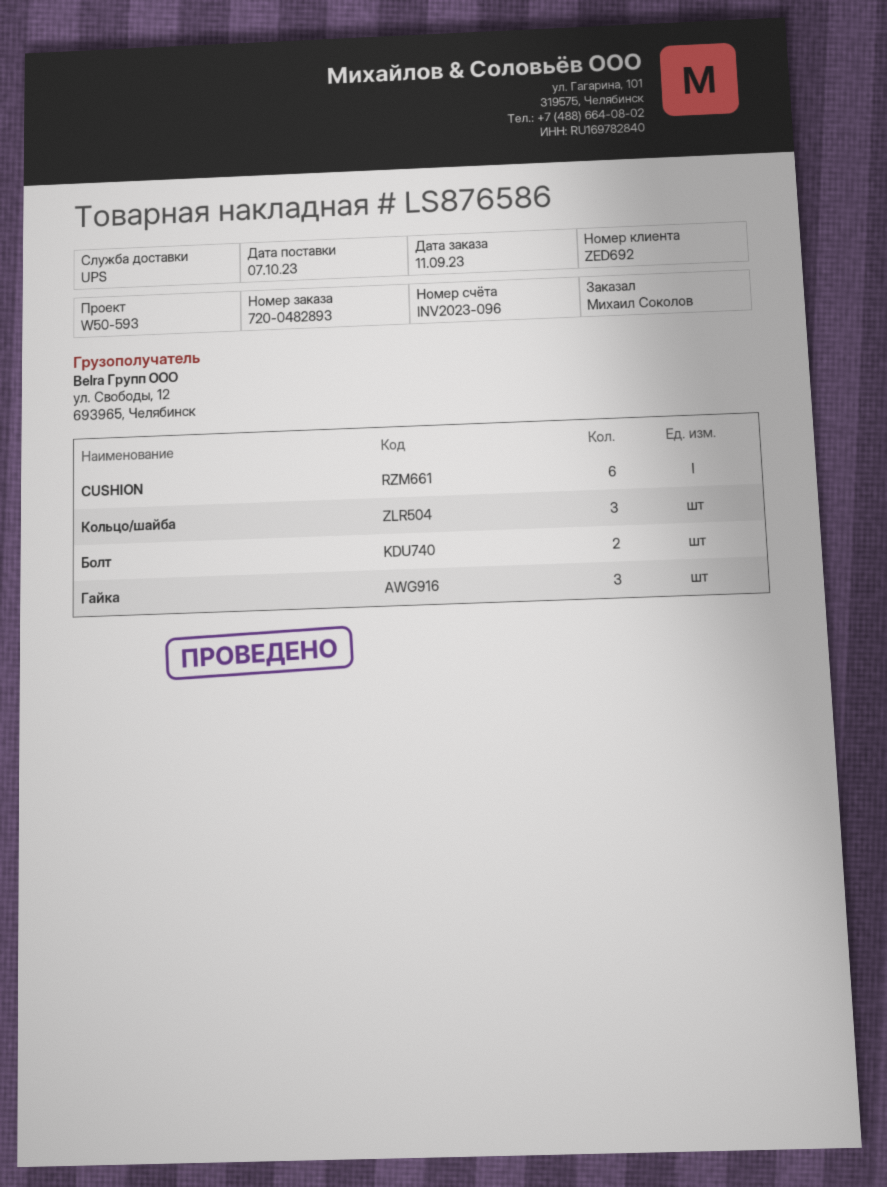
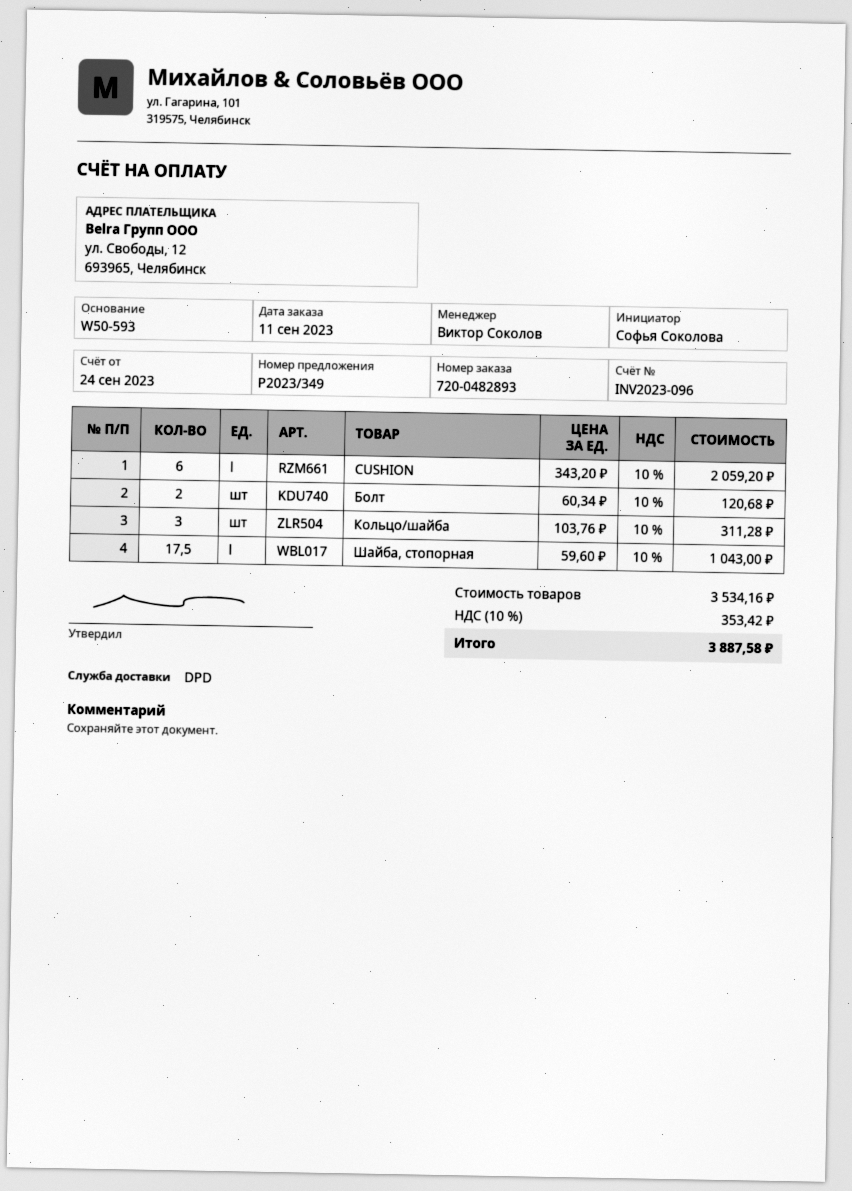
ordered by: Михаил Соколов -> Софья Соколова
shipping method: UPS -> DPD
Гайка: 3 -> none
Шайба, стопорная: none -> 17.5

